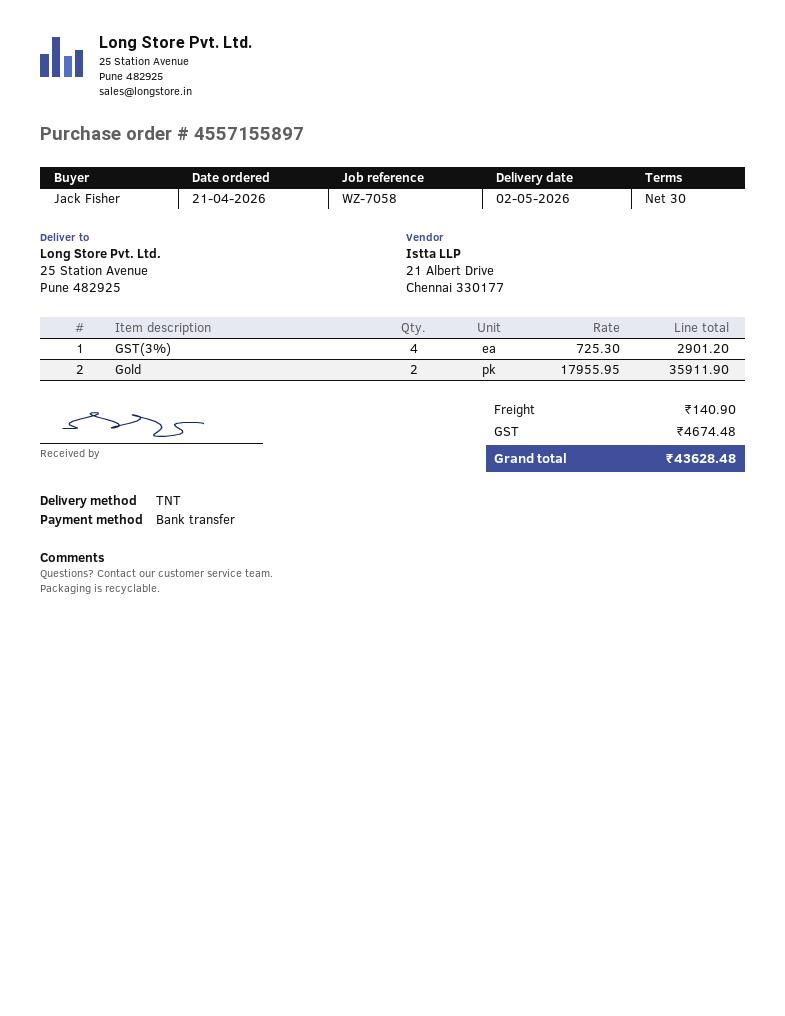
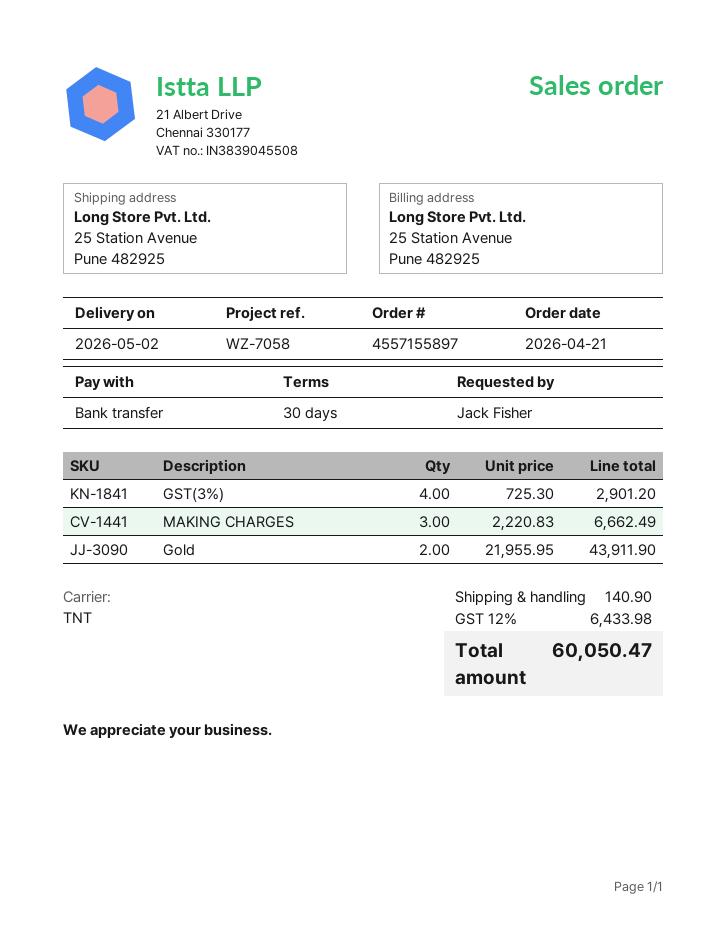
Gold: 2 x 17955.95 = 35911.90 -> 2 x 21955.95 = 43911.90
MAKING CHARGES: none -> 3 x 2220.83 = 6662.49
tax: 4674.48 -> 6433.98
total: 43628.48 -> 60050.47

